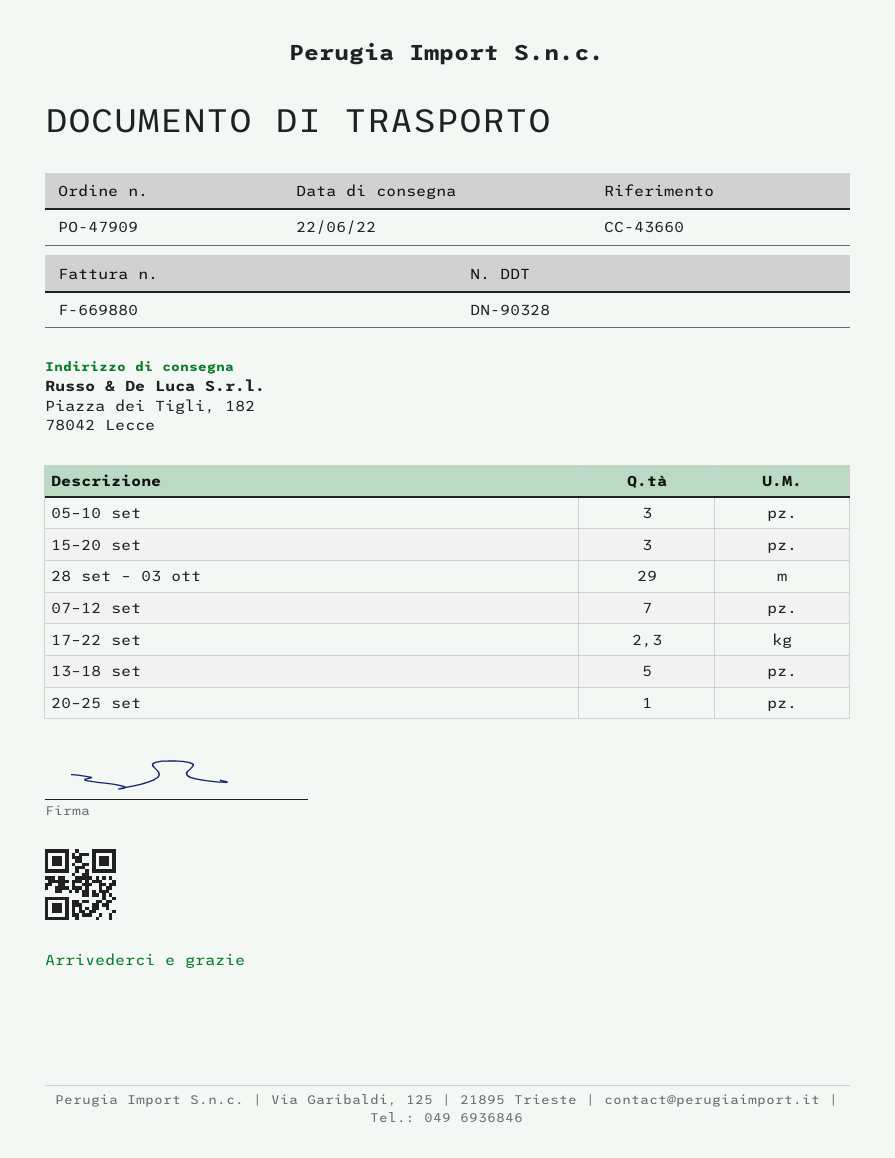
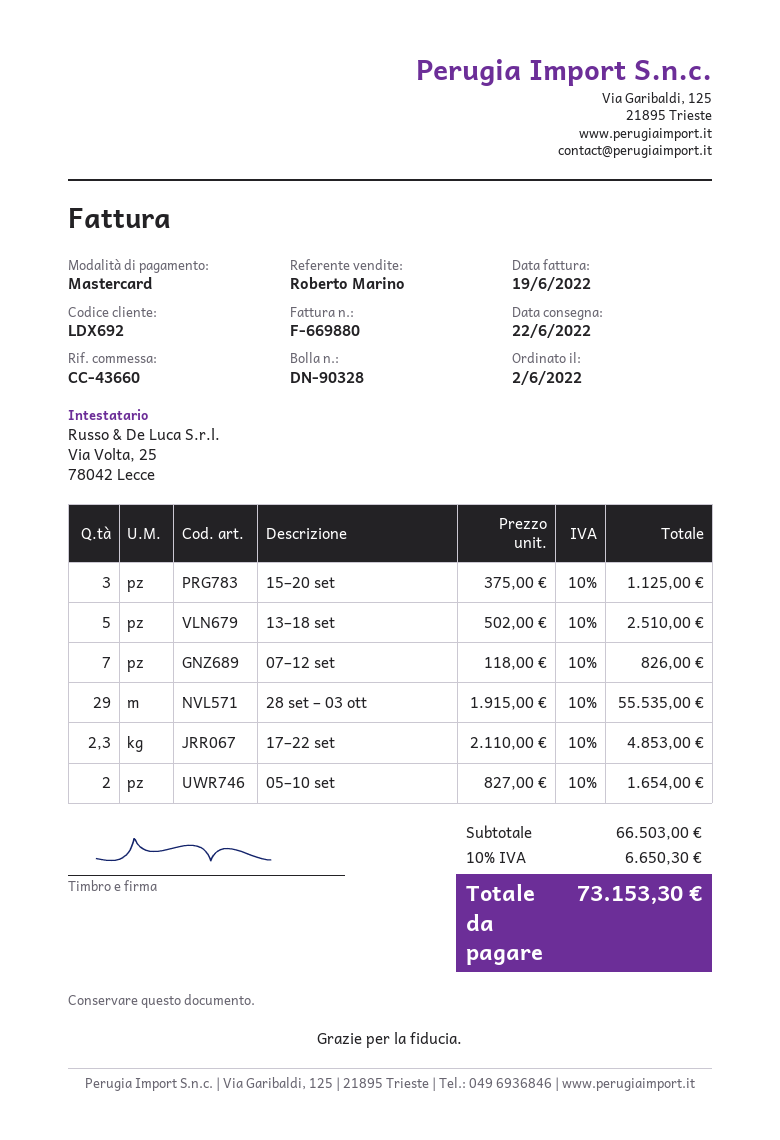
05–10 set: 3 -> 2
20–25 set: 1 -> none

